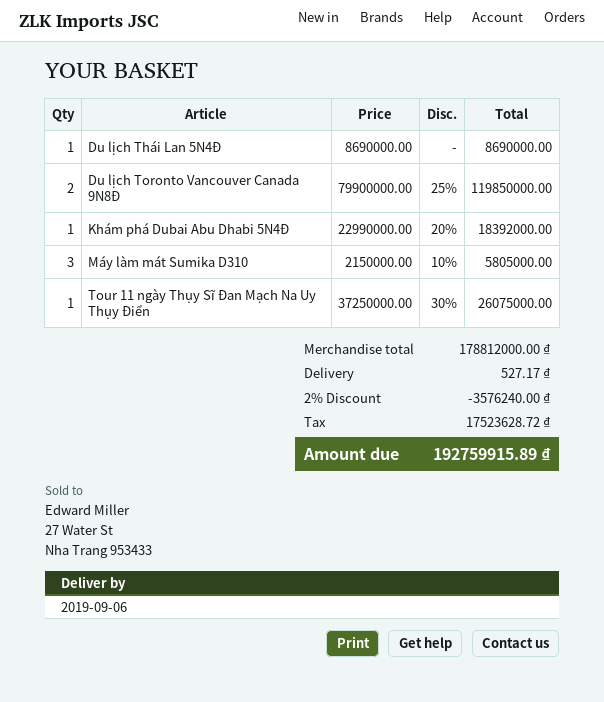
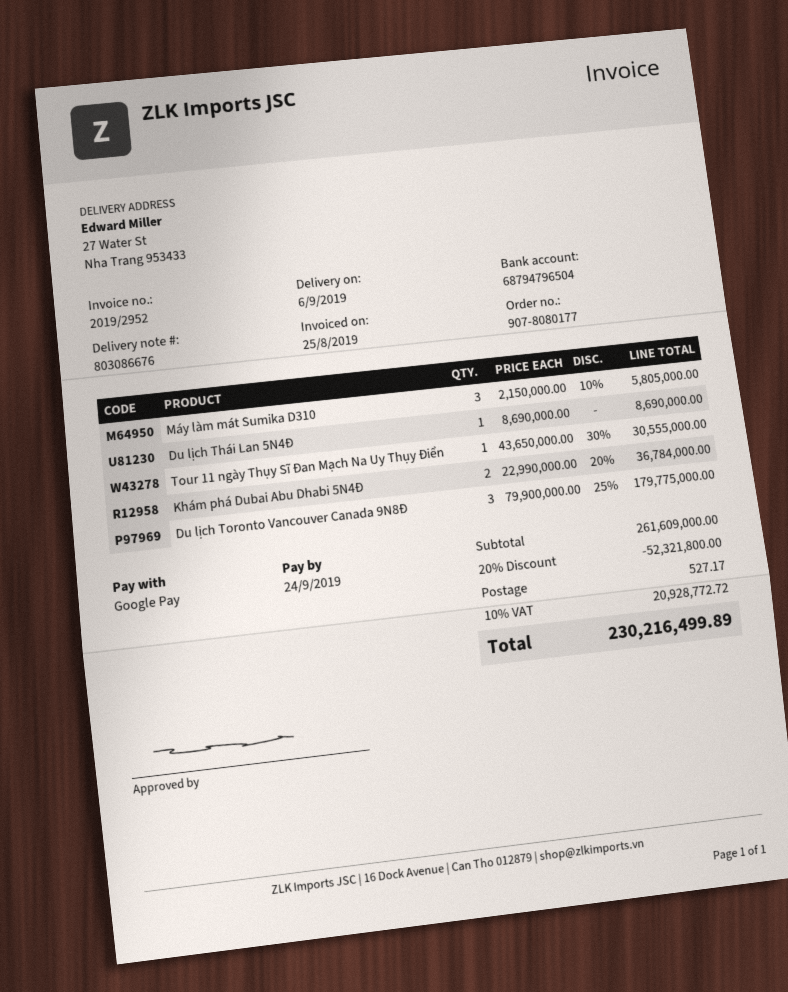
Du lịch Toronto Vancouver Canada 9N8Đ: 2 x 79900000.00 - 25% = 119850000.00 -> 3 x 79900000.00 - 25% = 179775000.00
Khám phá Dubai Abu Dhabi 5N4Đ: 1 x 22990000.00 - 20% = 18392000.00 -> 2 x 22990000.00 - 20% = 36784000.00
Tour 11 ngày Thụy Sĩ Đan Mạch Na Uy Thụy Điển: 1 x 37250000.00 - 30% = 26075000.00 -> 1 x 43650000.00 - 30% = 30555000.00
subtotal: 178812000.00 -> 261609000.00
discount: 2% = 3576240.00 -> 20% = 52321800.00
tax: 17523628.72 -> 20928772.72
total: 192759915.89 -> 230216499.89

